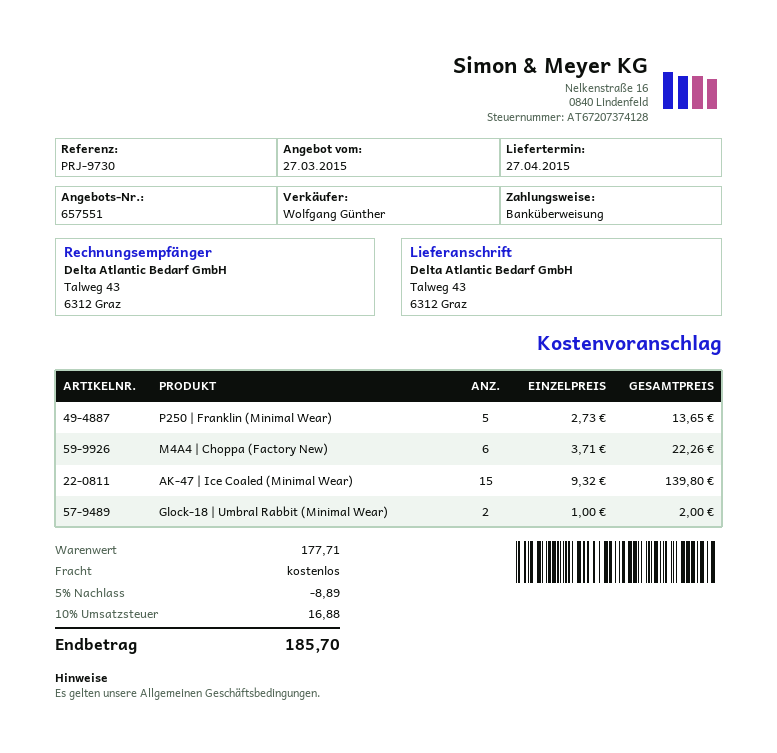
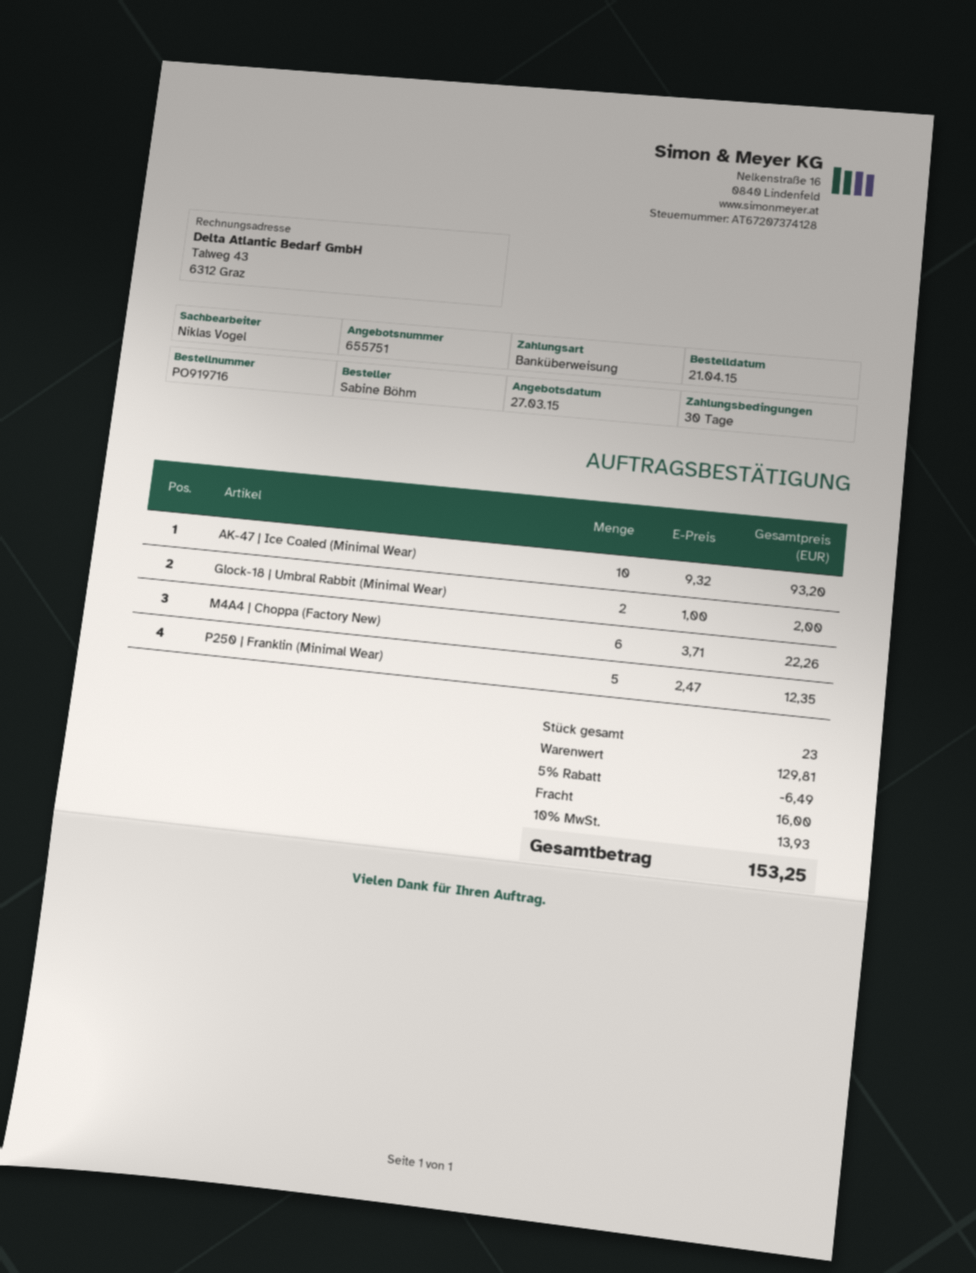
quote number: 657551 -> 655751
sales rep: Wolfgang Günther -> Niklas Vogel
P250 | Franklin (Minimal Wear): 5 x 2.73 = 13.65 -> 5 x 2.47 = 12.35
AK-47 | Ice Coaled (Minimal Wear): 15 x 9.32 = 139.80 -> 10 x 9.32 = 93.20
subtotal: 177.71 -> 129.81
discount: 5% = 8.89 -> 5% = 6.49
shipping: 0.00 -> 16.00
tax: 10% = 16.88 -> 10% = 13.93
total: 185.70 -> 153.25

